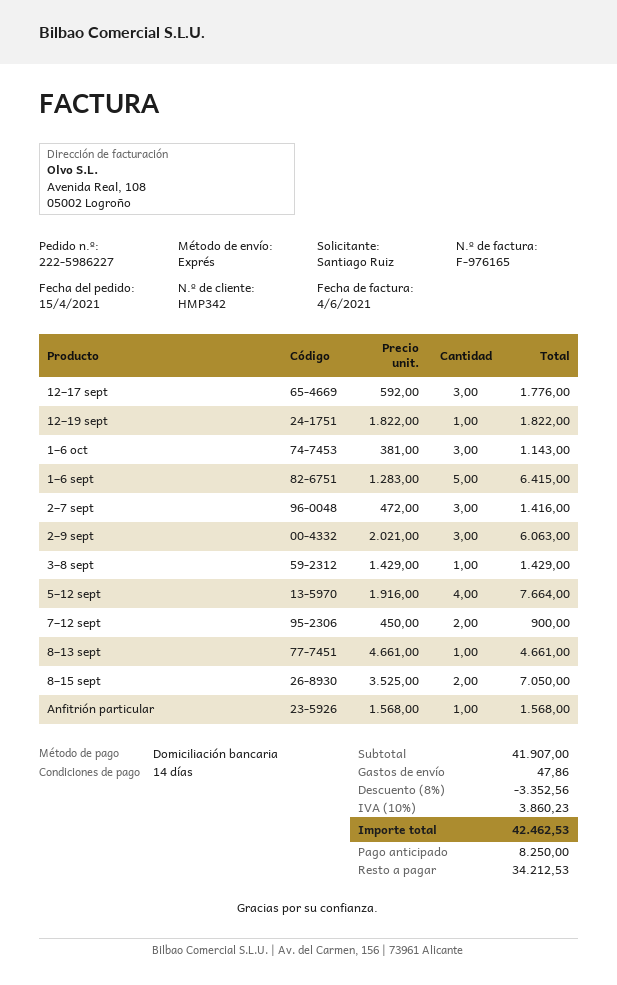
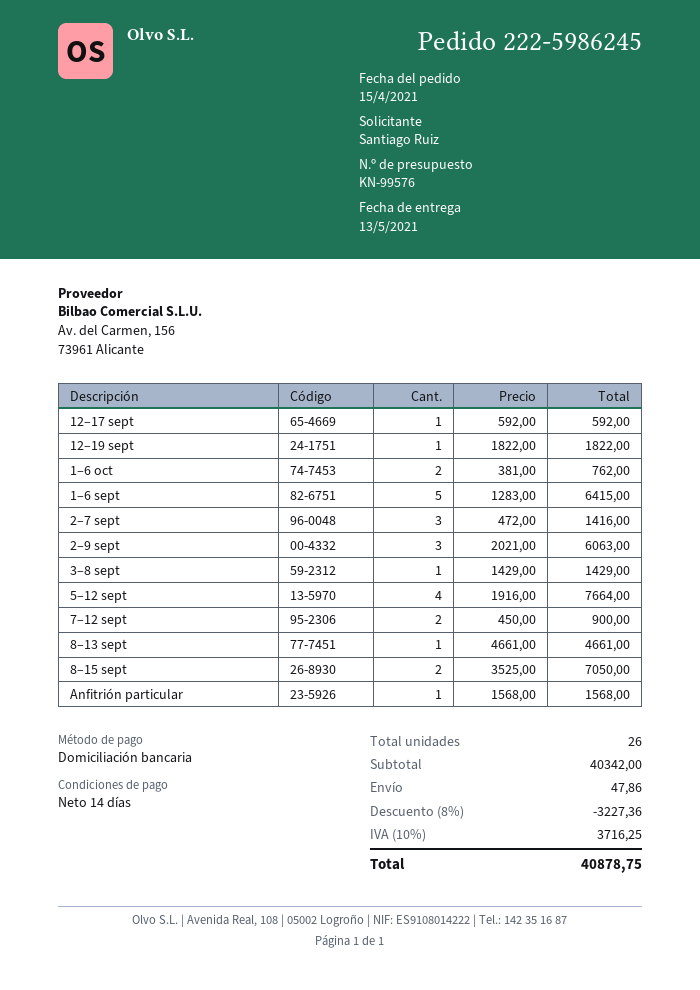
order number: 222-5986227 -> 222-5986245
12–17 sept: 3 x 592.00 = 1776.00 -> 1 x 592.00 = 592.00
1–6 oct: 3 x 381.00 = 1143.00 -> 2 x 381.00 = 762.00
subtotal: 41907.00 -> 40342.00
discount: 8% = 3352.56 -> 8% = 3227.36
tax: 10% = 3860.23 -> 10% = 3716.25
total: 42462.53 -> 40878.75

